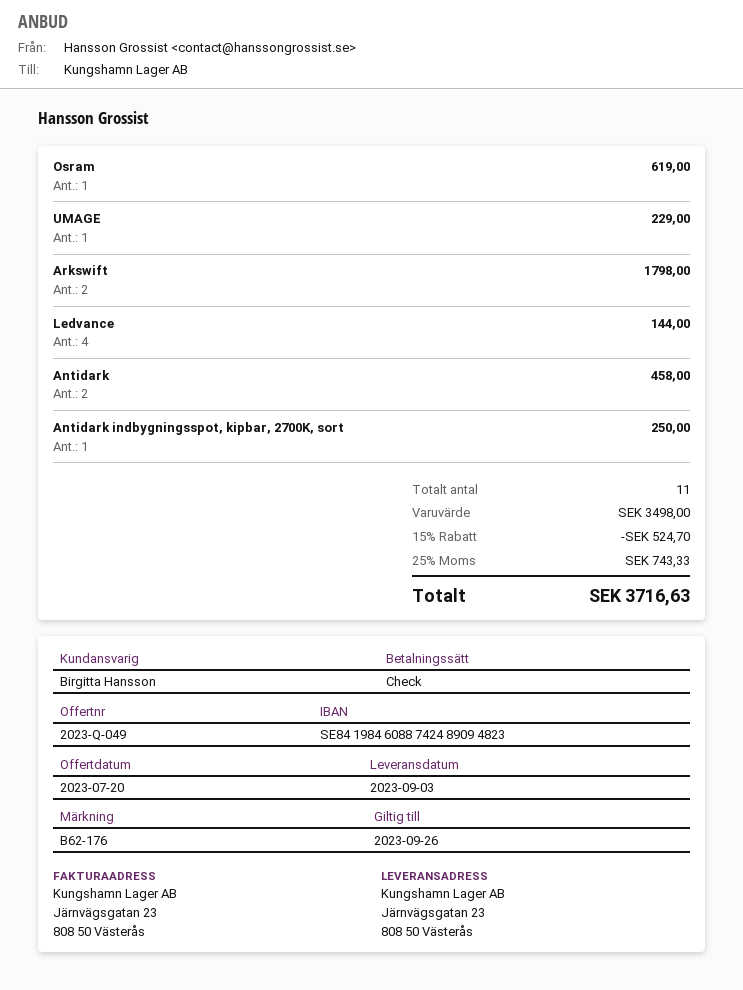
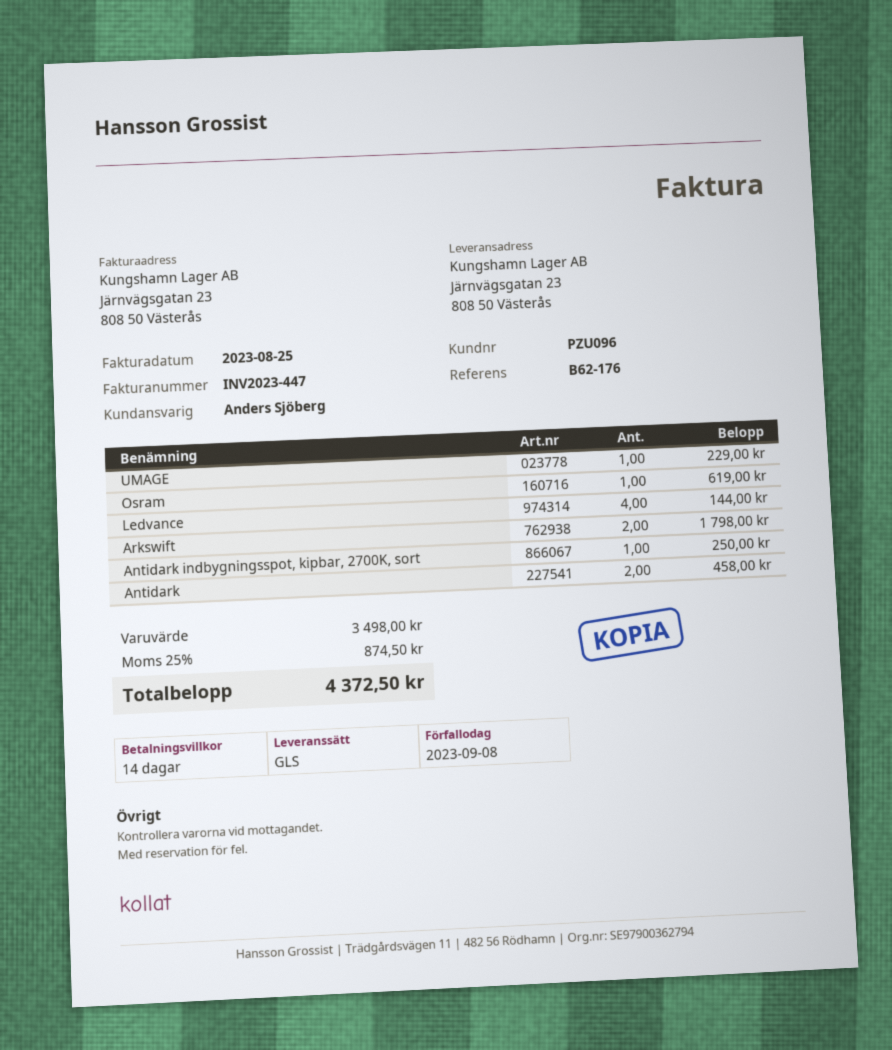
sales rep: Birgitta Hansson -> Anders Sjöberg
discount: 15% = 524.70 -> none
tax: 25% = 743.33 -> 25% = 874.50
total: 3716.63 -> 4372.50

